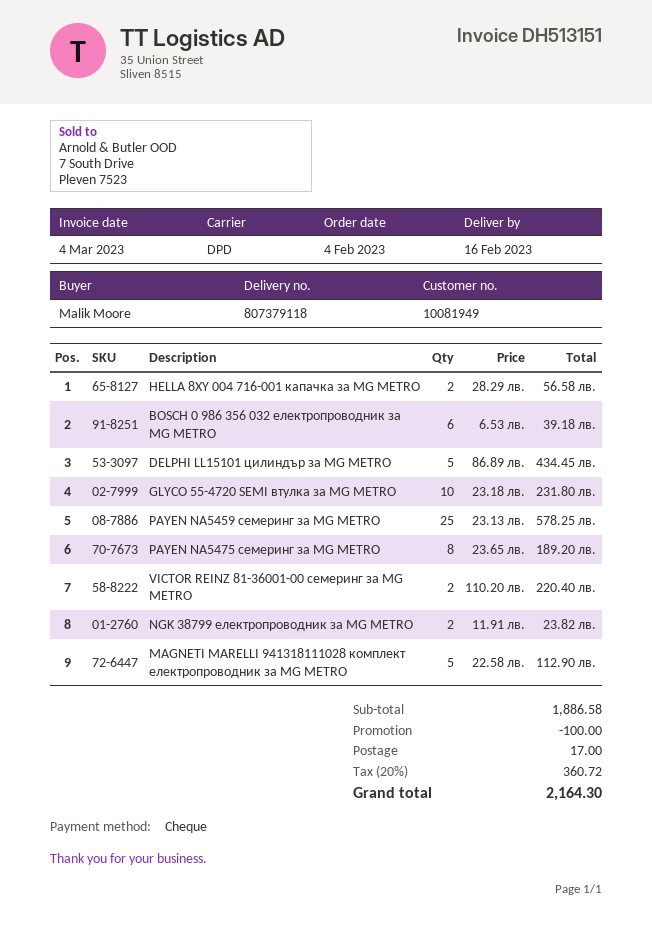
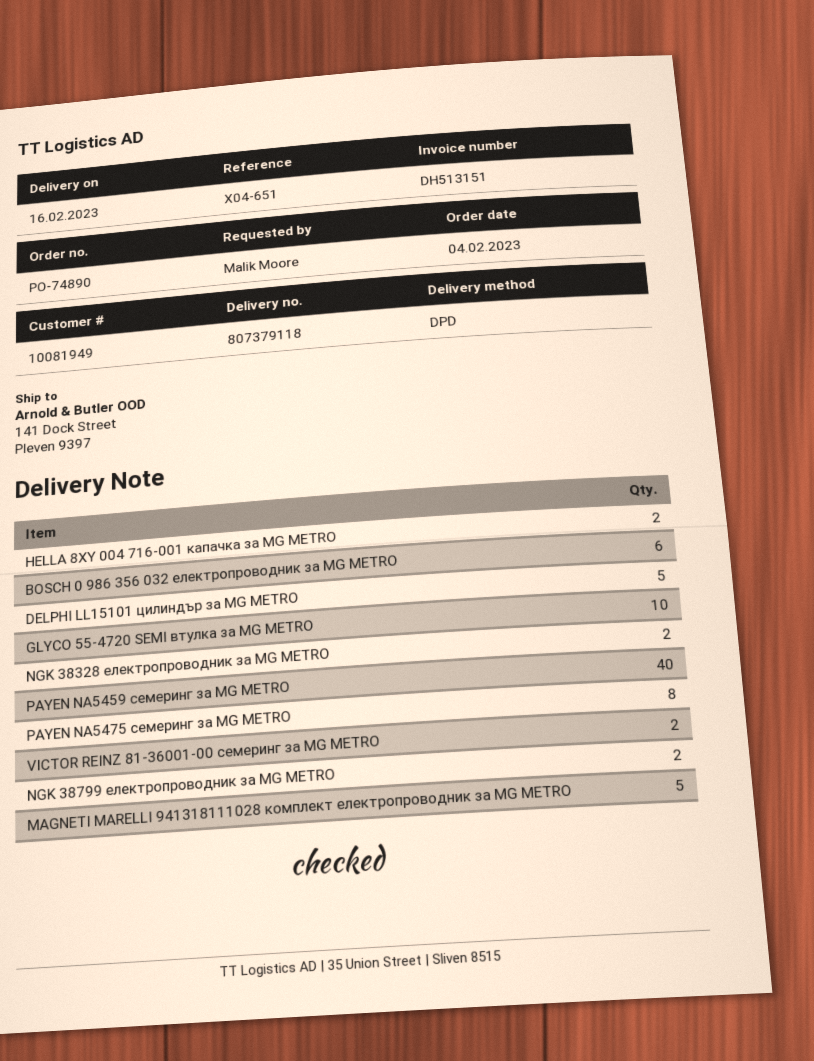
PAYEN NA5459 семеринг за MG METRO: 25 -> 40
NGK 38328 електропроводник за MG METRO: none -> 2

